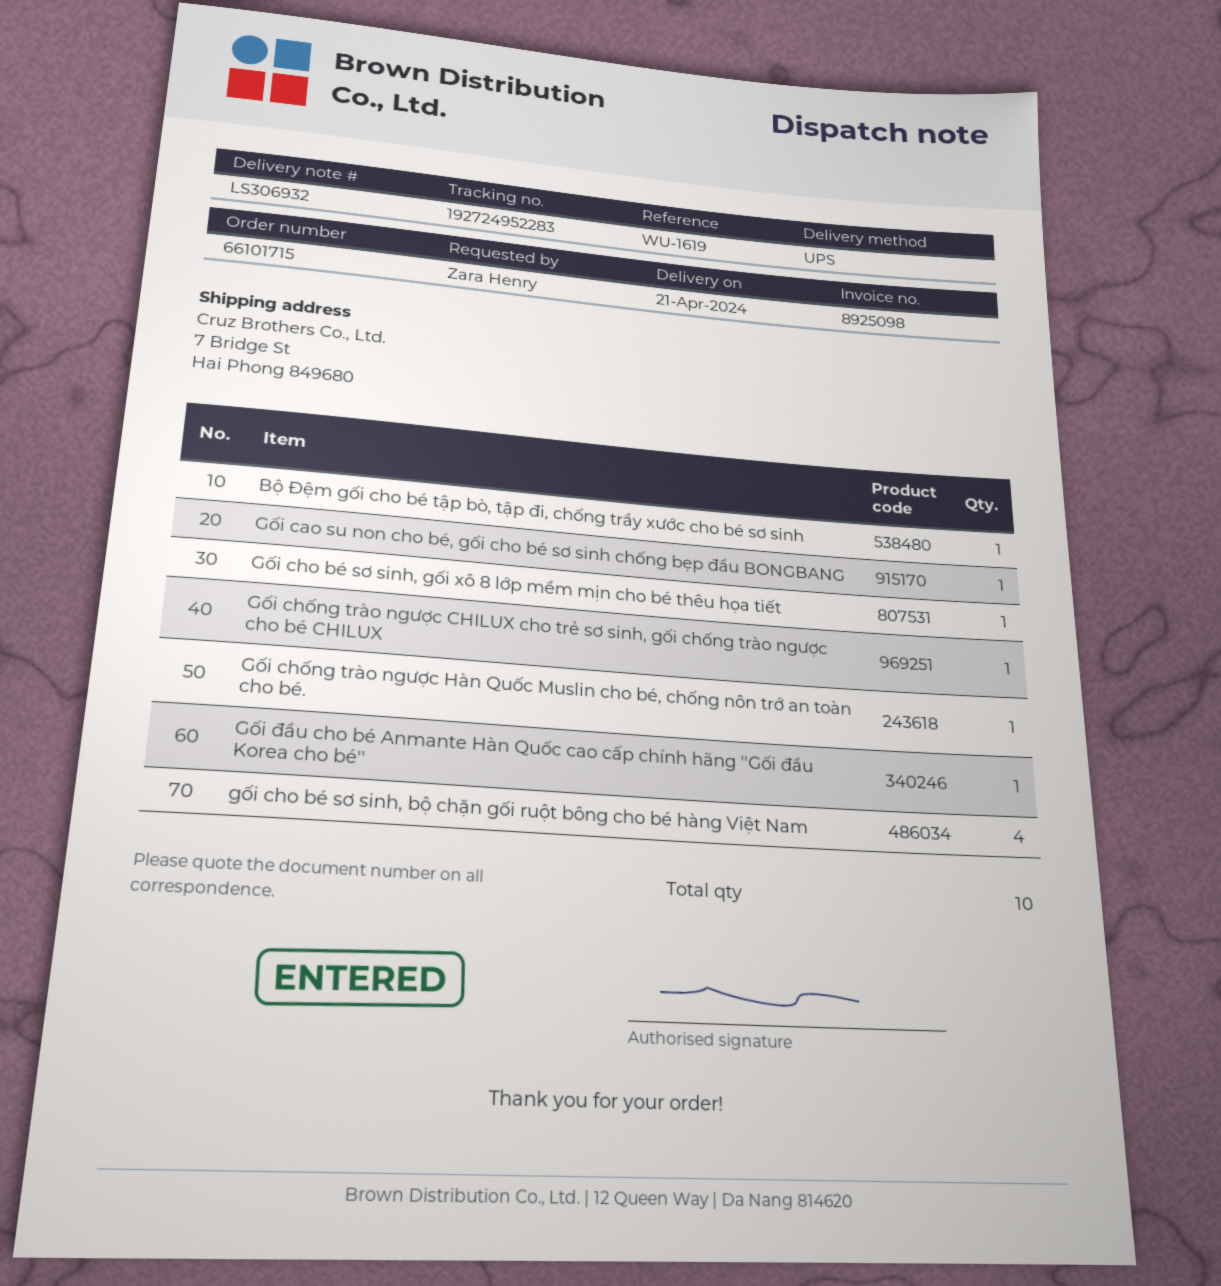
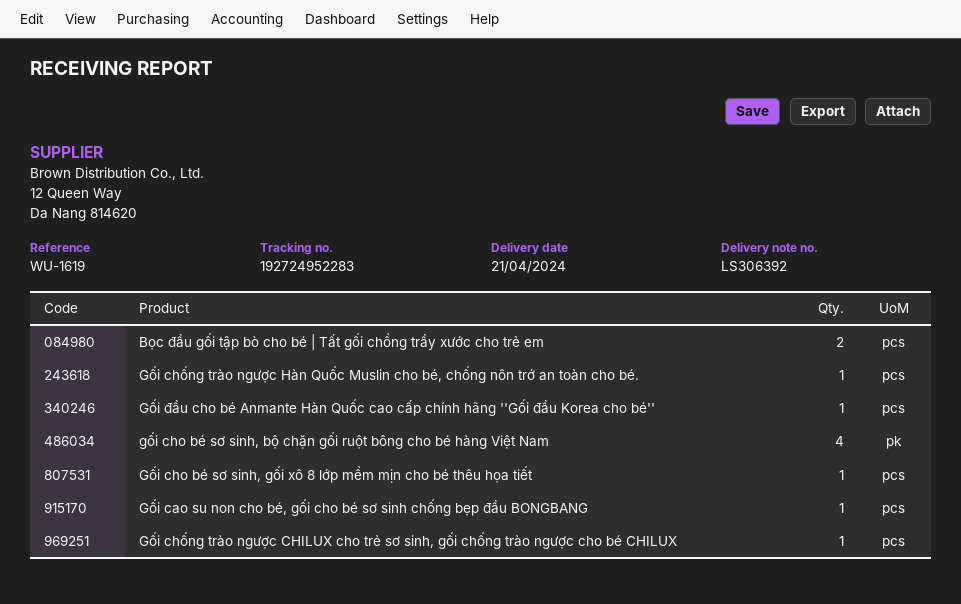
delivery note number: LS306932 -> LS306392
Bộ Đệm gối cho bé tập bò, tập đi, chống trầy xước cho bé sơ sinh: 1 -> none
Bọc đầu gối tập bò cho bé | Tất gối chồng trầy xước cho trẻ em: none -> 2

